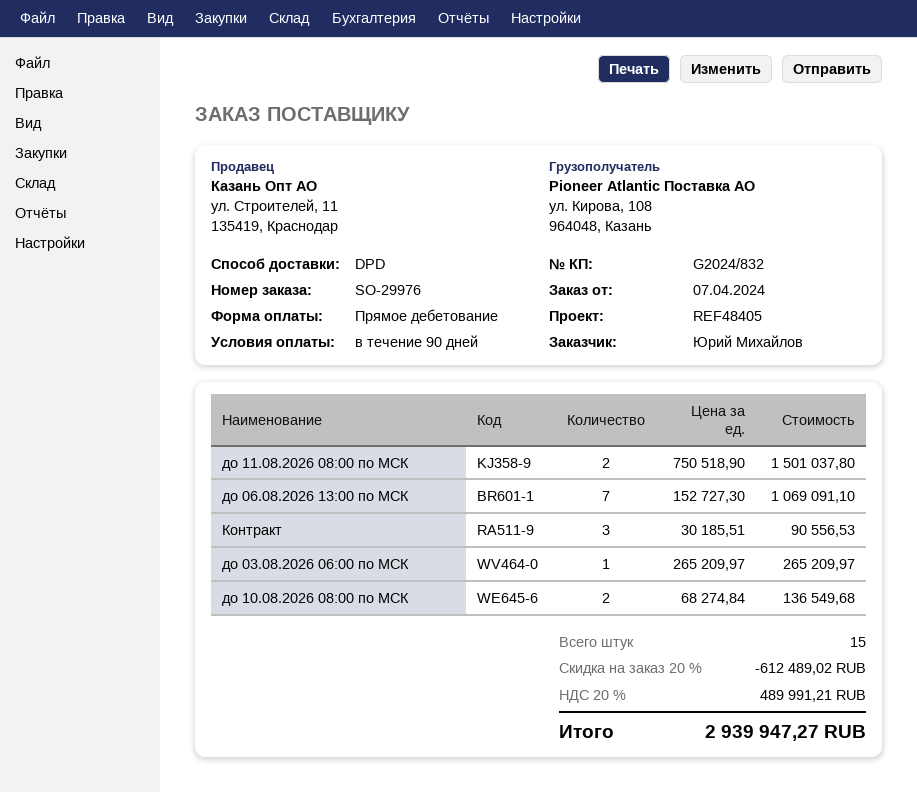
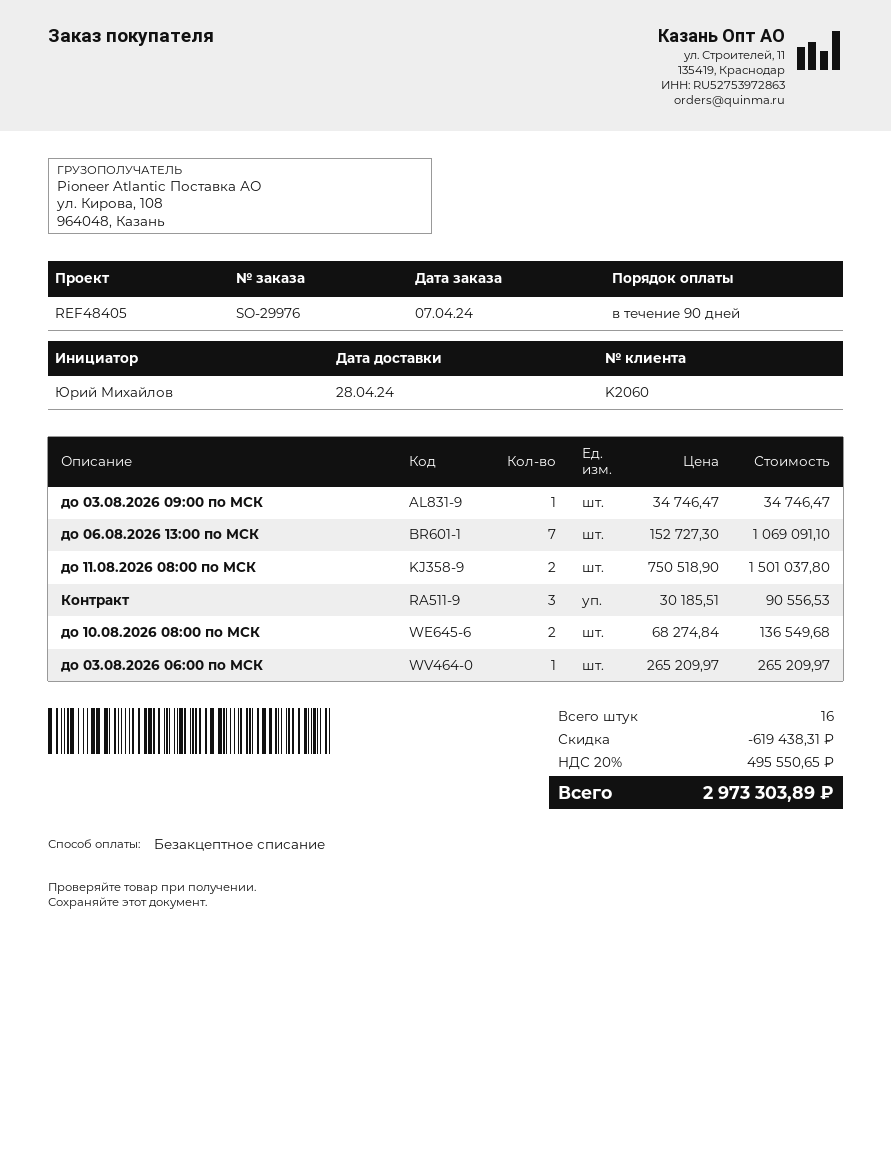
до 03.08.2026 09:00 по МСК: none -> 1 x 34746.47 = 34746.47
total quantity: 15 -> 16
discount: 612489.02 -> 619438.31
tax: 20% = 489991.21 -> 20% = 495550.65
total: 2939947.27 -> 2973303.89

